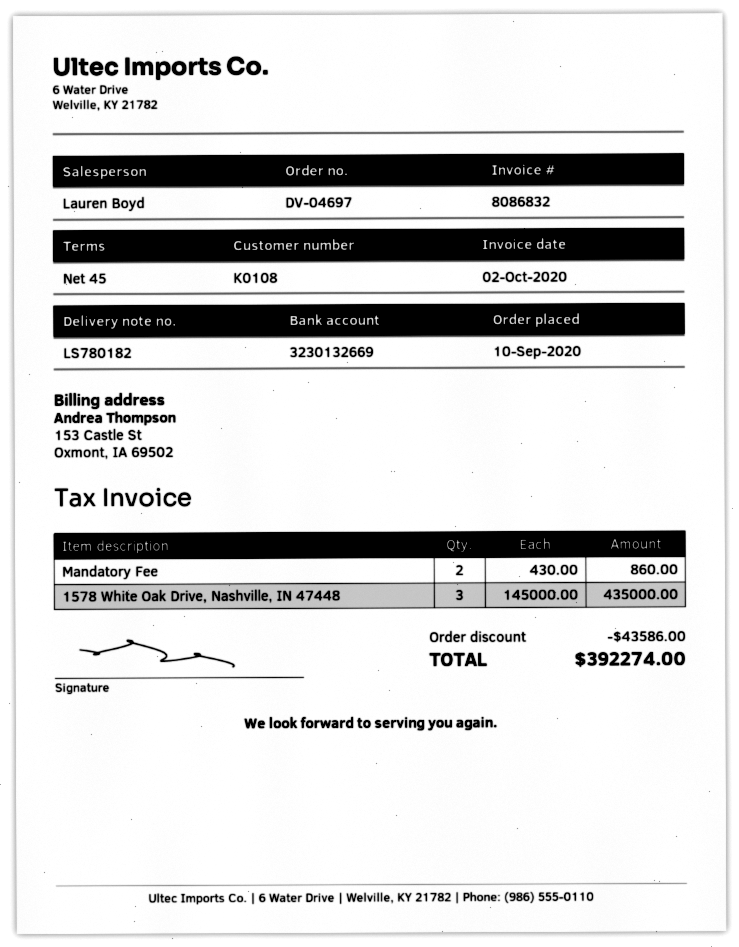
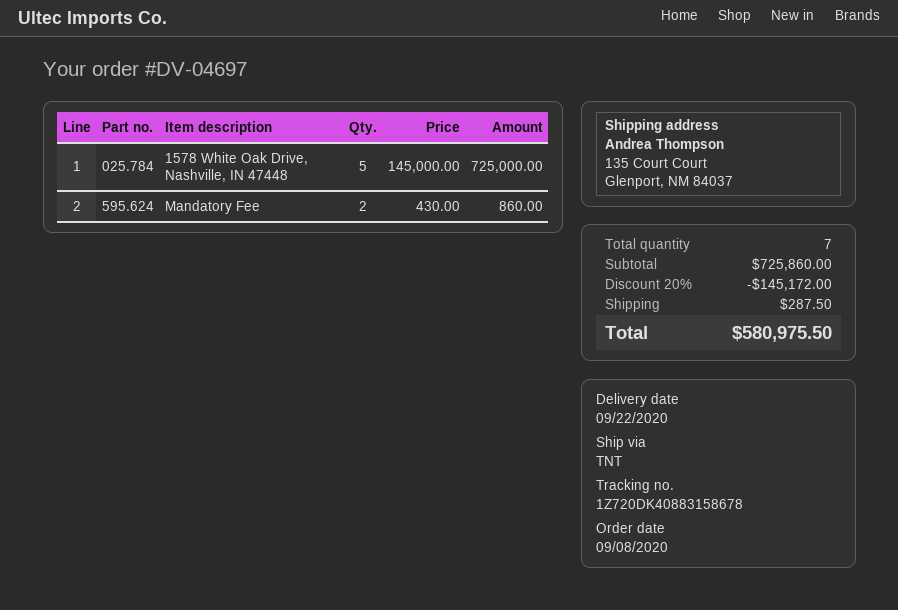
order date: 2020-09-10 -> 2020-09-08
1578 White Oak Drive, Nashville, IN 47448: 3 x 145000.00 = 435000.00 -> 5 x 145000.00 = 725000.00
discount: 43586.00 -> 145172.00
shipping: none -> 287.50
total: 392274.00 -> 580975.50

